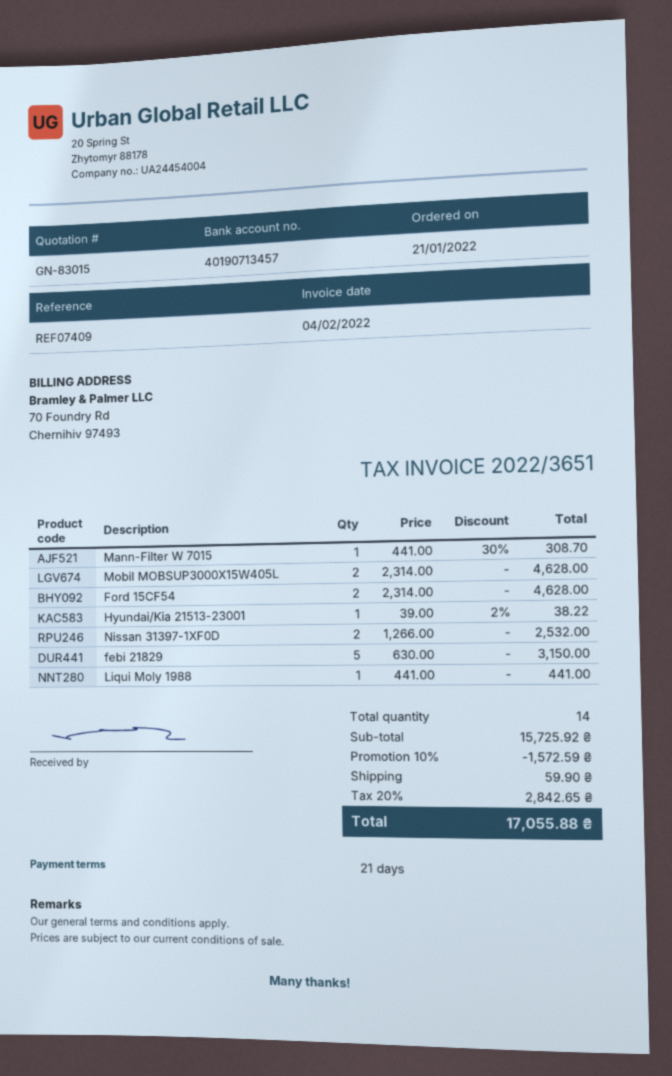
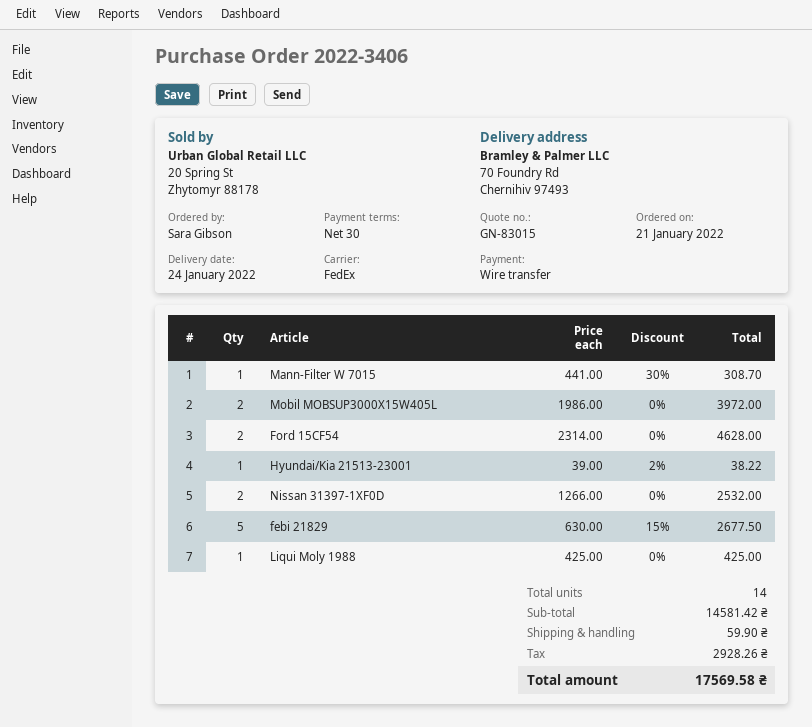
payment terms: 21 days -> 30 days
Mobil MOBSUP3000X15W405L: 2 x 2314.00 = 4628.00 -> 2 x 1986.00 = 3972.00
febi 21829: 5 x 630.00 = 3150.00 -> 5 x 630.00 - 15% = 2677.50
Liqui Moly 1988: 1 x 441.00 = 441.00 -> 1 x 425.00 = 425.00
subtotal: 15725.92 -> 14581.42
discount: 10% = 1572.59 -> none
tax: 2842.65 -> 2928.26
total: 17055.88 -> 17569.58

